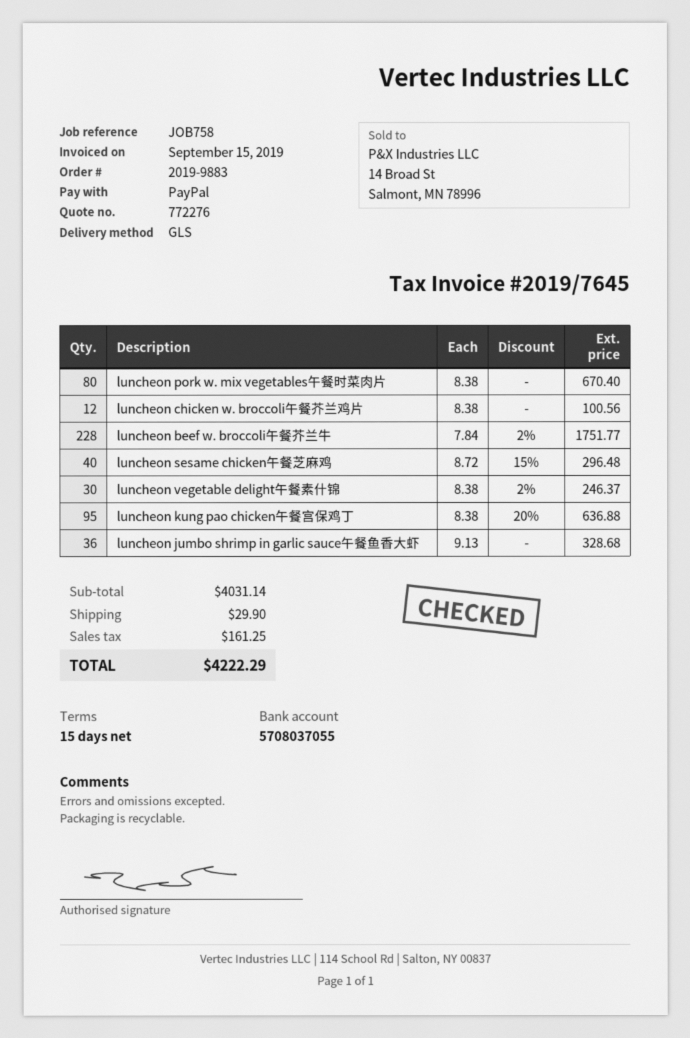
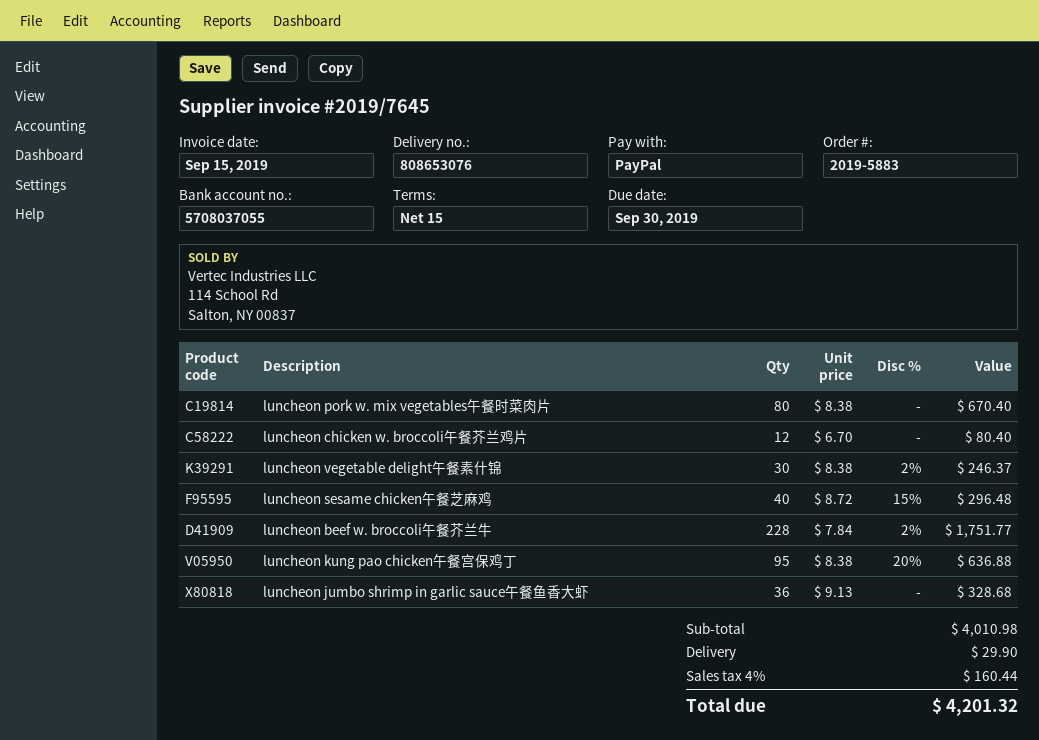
order number: 2019-9883 -> 2019-5883
luncheon chicken w. broccoli午餐芥兰鸡片: 12 x 8.38 = 100.56 -> 12 x 6.70 = 80.40
subtotal: 4031.14 -> 4010.98
tax: 161.25 -> 160.44
total: 4222.29 -> 4201.32

